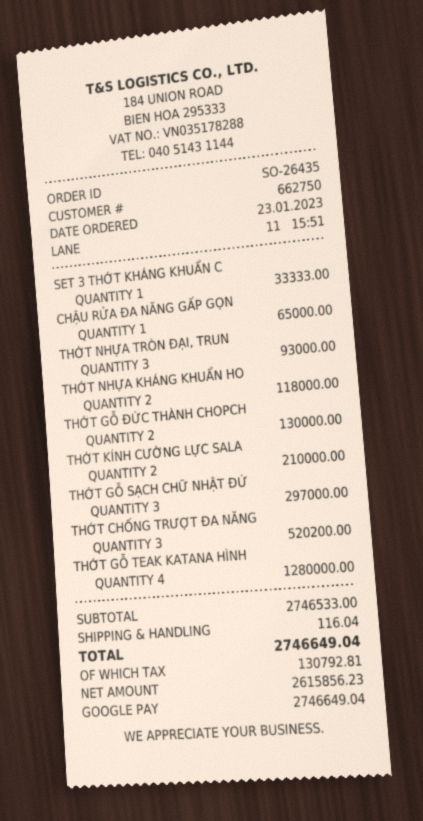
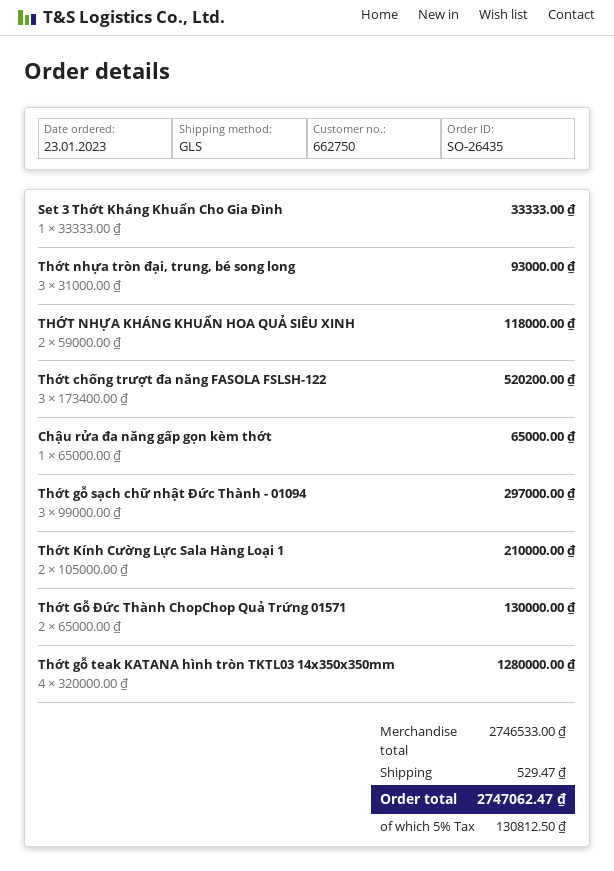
shipping: 116.04 -> 529.47
tax: 130792.81 -> 130812.50
total: 2746649.04 -> 2747062.47

